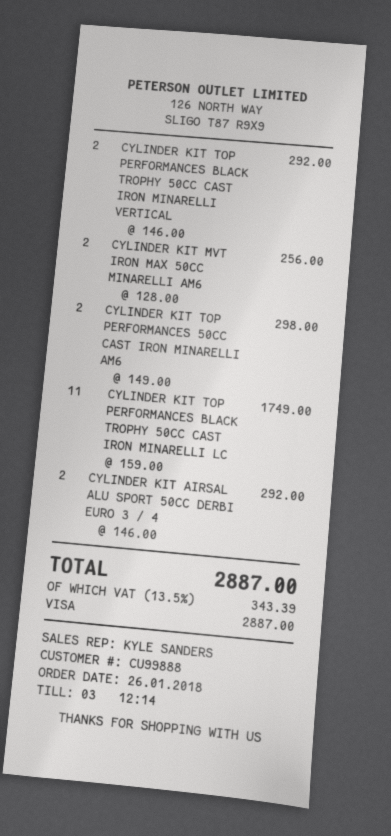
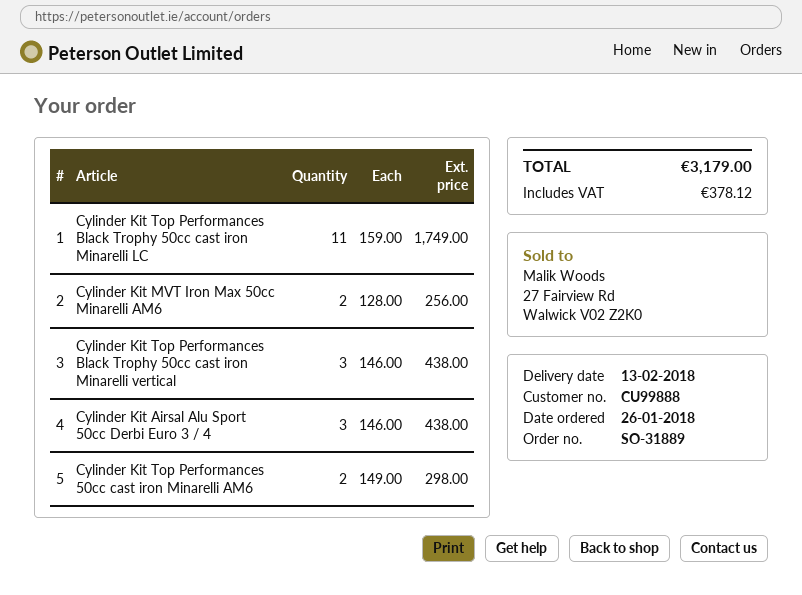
CYLINDER KIT TOP PERFORMANCES BLACK TROPHY 50CC CAST IRON MINARELLI VERTICAL: 2 x 146.00 = 292.00 -> 3 x 146.00 = 438.00
CYLINDER KIT AIRSAL ALU SPORT 50CC DERBI EURO 3 / 4: 2 x 146.00 = 292.00 -> 3 x 146.00 = 438.00
tax: 343.39 -> 378.12
total: 2887.00 -> 3179.00

